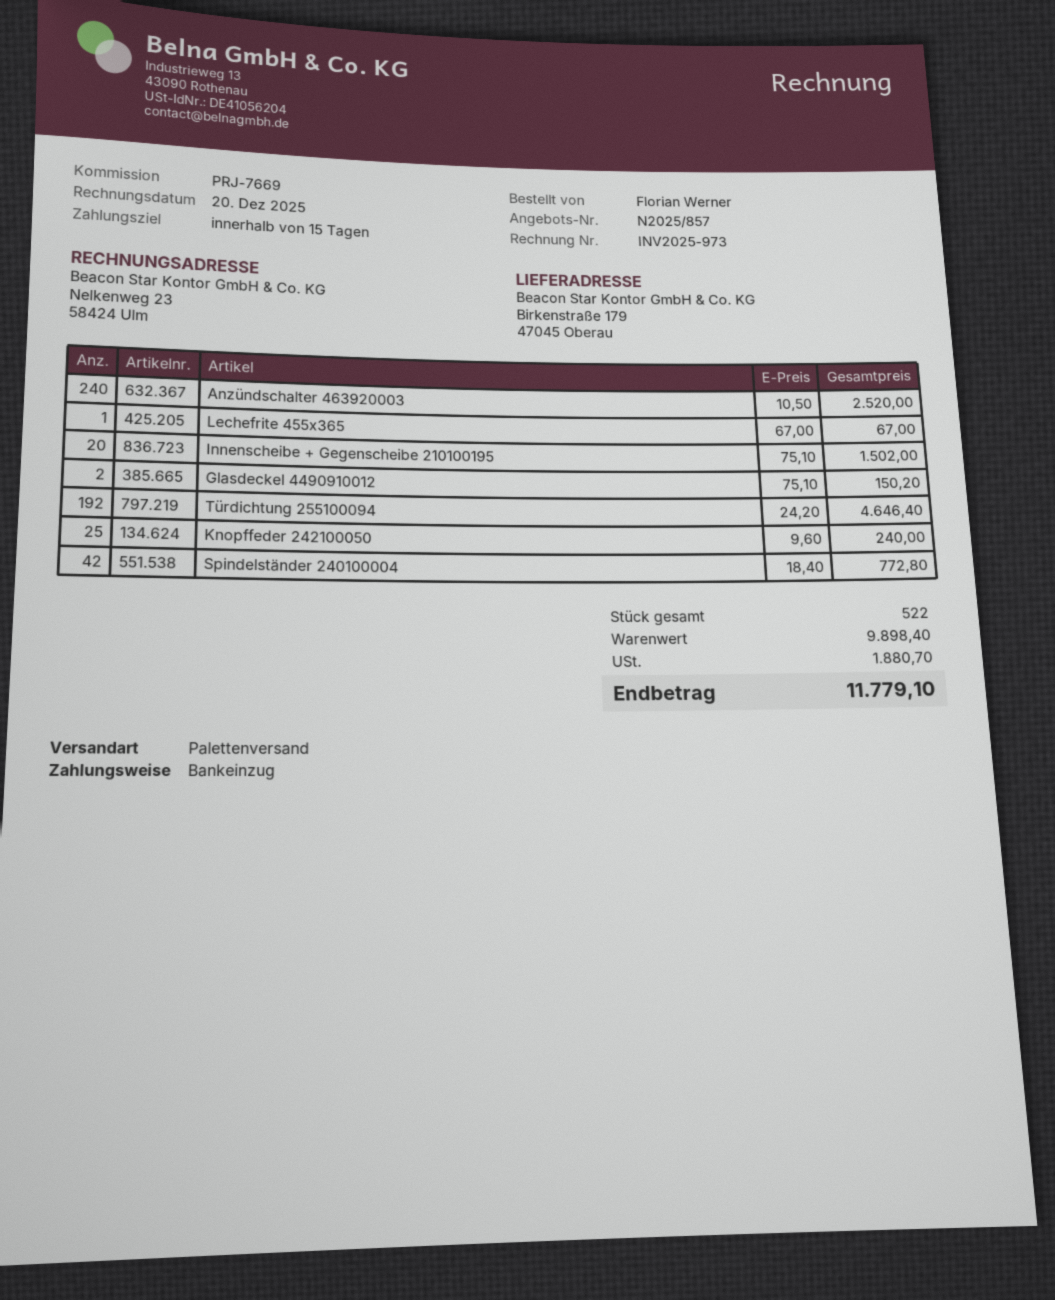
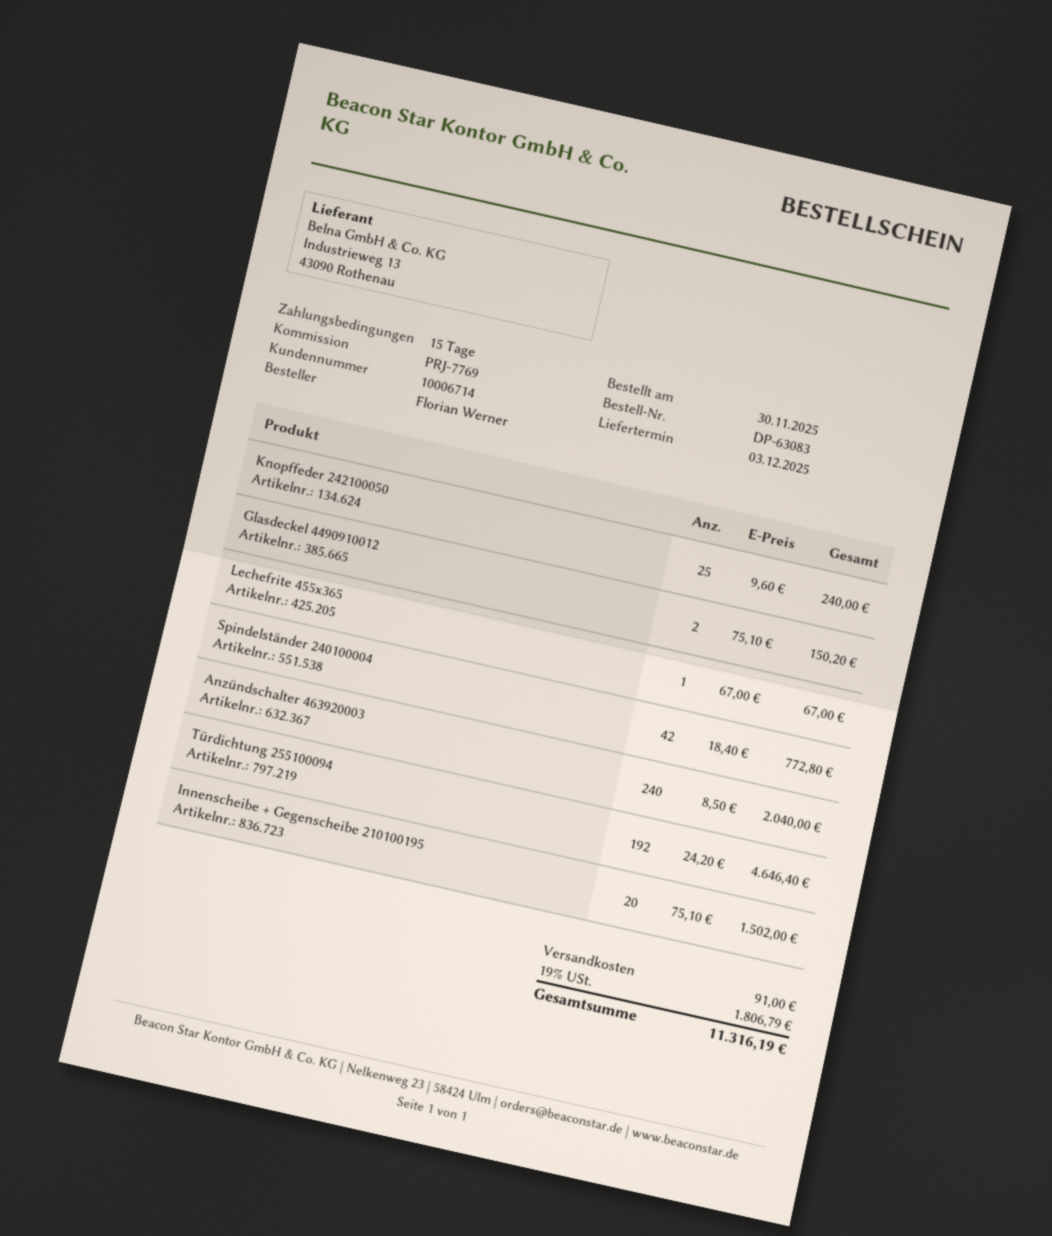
reference: PRJ-7669 -> PRJ-7769
Anzündschalter 463920003: 240 x 10.50 = 2520.00 -> 240 x 8.50 = 2040.00
shipping: none -> 91.00
tax: 1880.70 -> 1806.79
total: 11779.10 -> 11316.19

